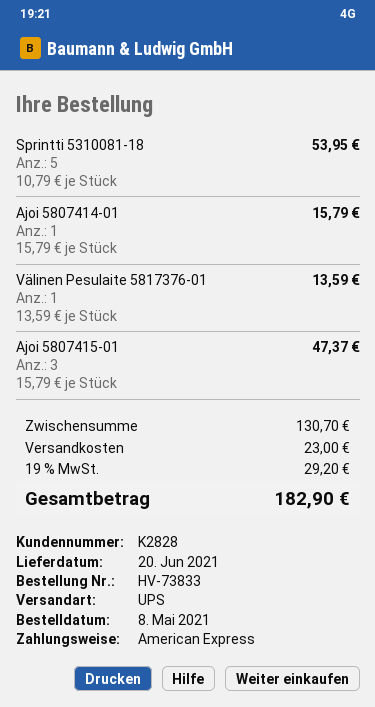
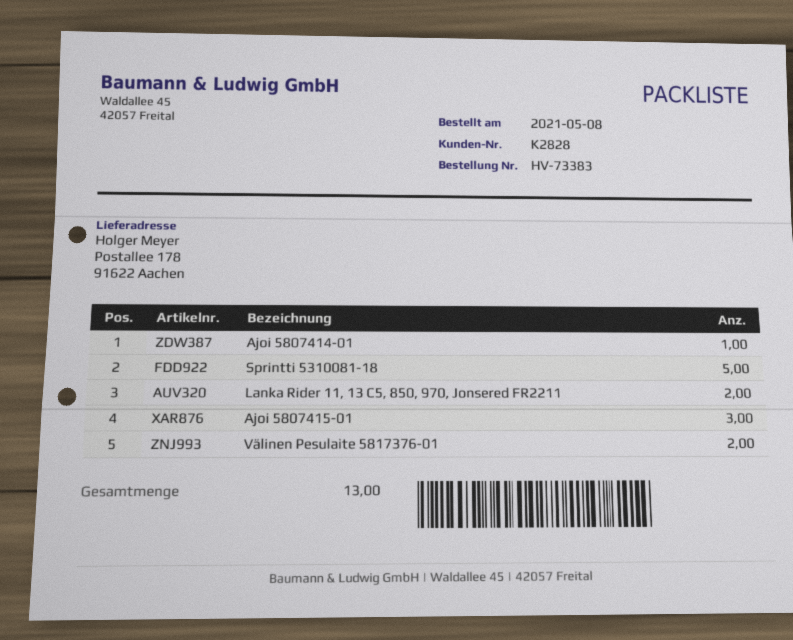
order number: HV-73833 -> HV-73383
Välinen Pesulaite 5817376-01: 1 -> 2
Lanka Rider 11, 13 C5, 850, 970, Jonsered FR2211: none -> 2

